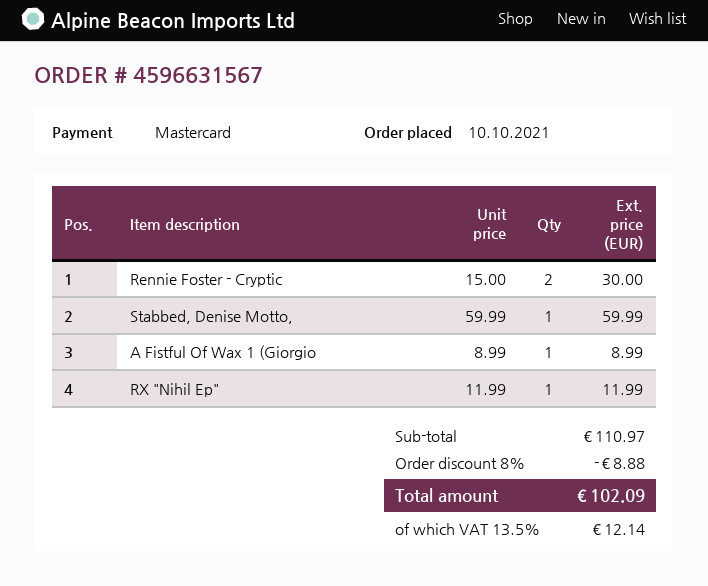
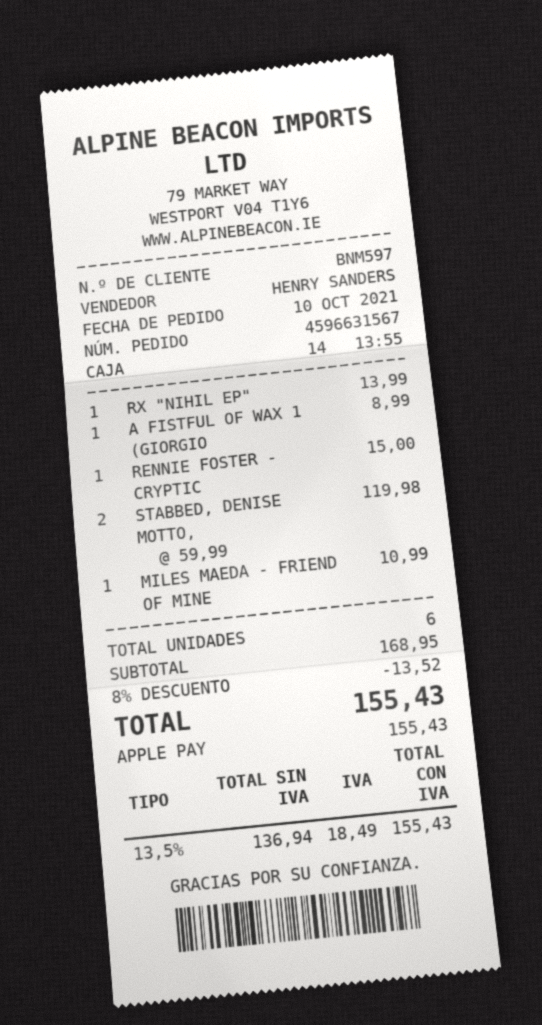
payment method: Mastercard -> Apple Pay
Rennie Foster - Cryptic: 2 x 15.00 = 30.00 -> 1 x 15.00 = 15.00
Stabbed, Denise Motto,: 1 x 59.99 = 59.99 -> 2 x 59.99 = 119.98
RX "Nihil Ep": 1 x 11.99 = 11.99 -> 1 x 13.99 = 13.99
MILES MAEDA - FRIEND OF MINE: none -> 1 x 10.99 = 10.99
subtotal: 110.97 -> 168.95
discount: 8% = 8.88 -> 8% = 13.52
tax: 13.5% = 12.14 -> 13.5% = 18.49
total: 102.09 -> 155.43

